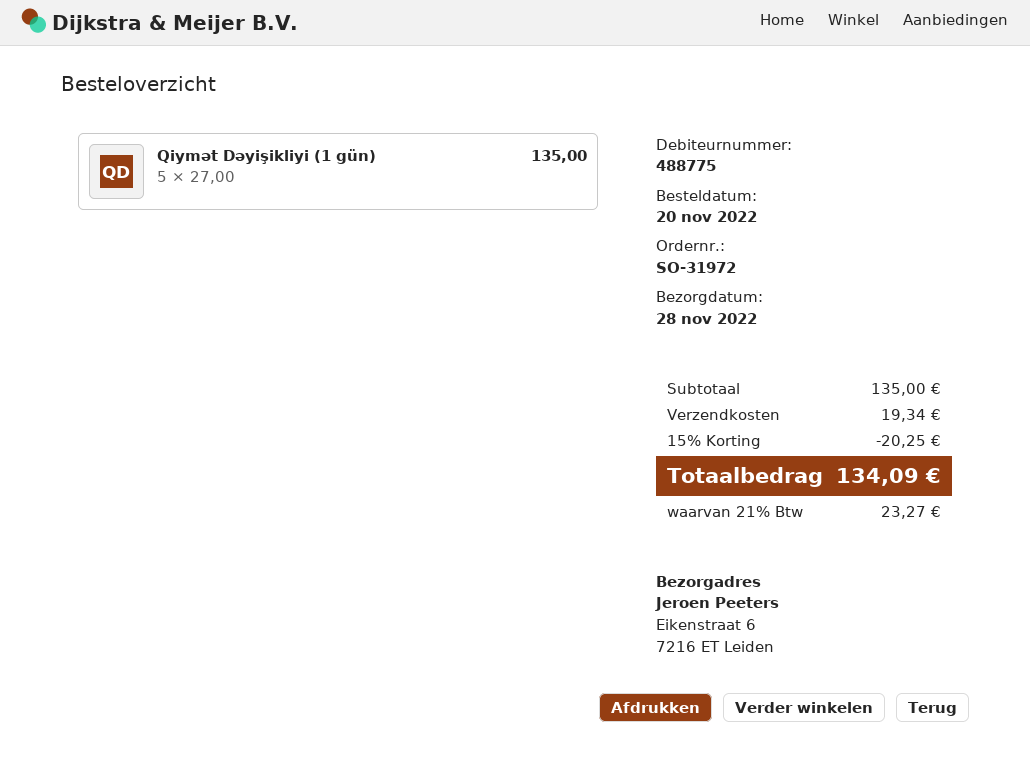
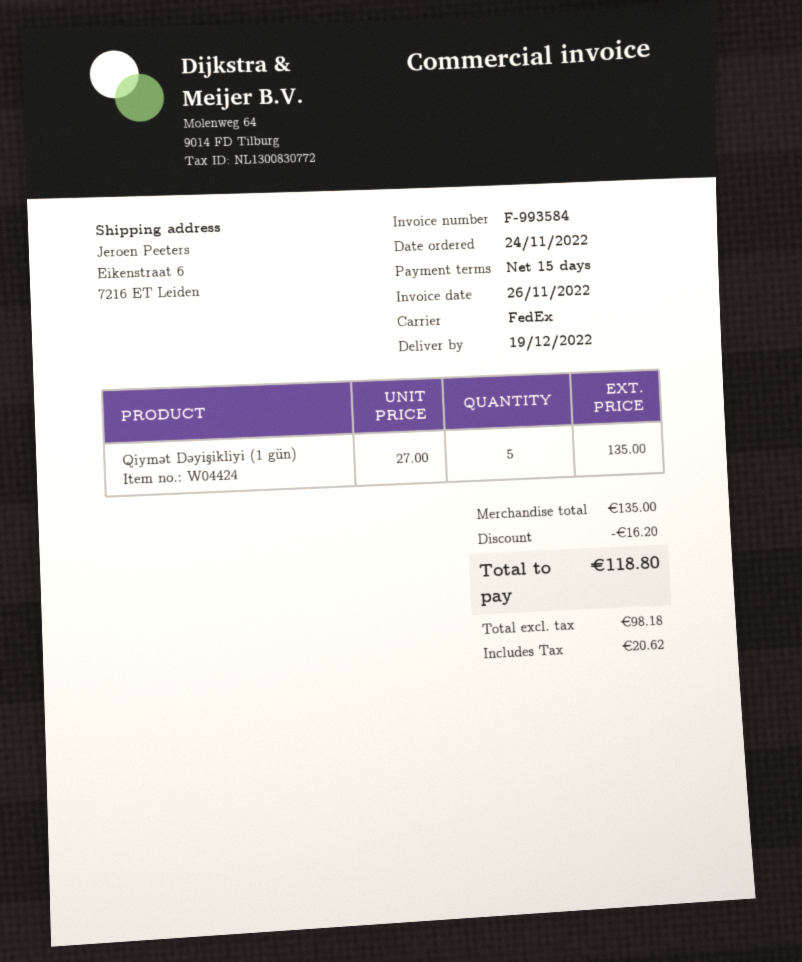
order date: 2022-11-20 -> 2022-11-24
delivery date: 2022-11-28 -> 2022-12-19
discount: 20.25 -> 16.20
shipping: 19.34 -> none
tax: 23.27 -> 20.62
total: 134.09 -> 118.80

